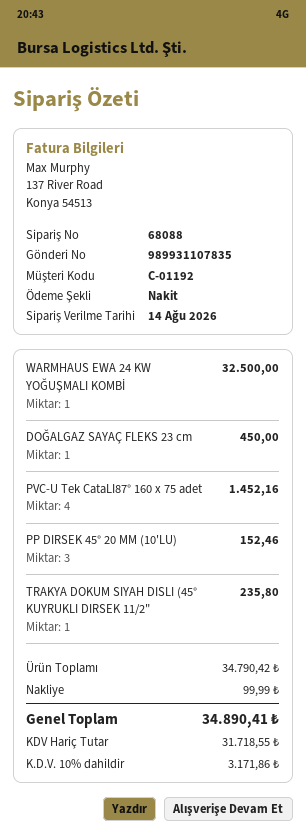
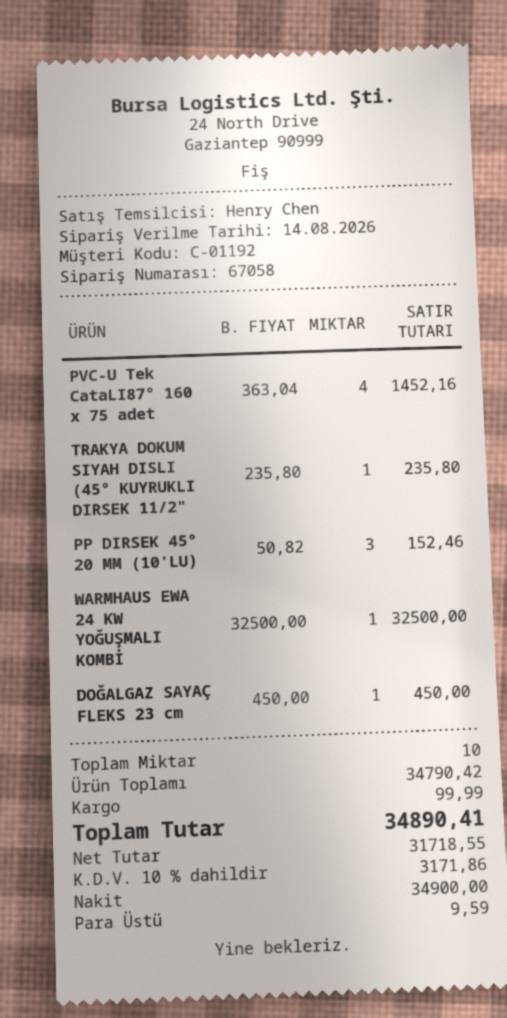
order number: 68088 -> 67058

